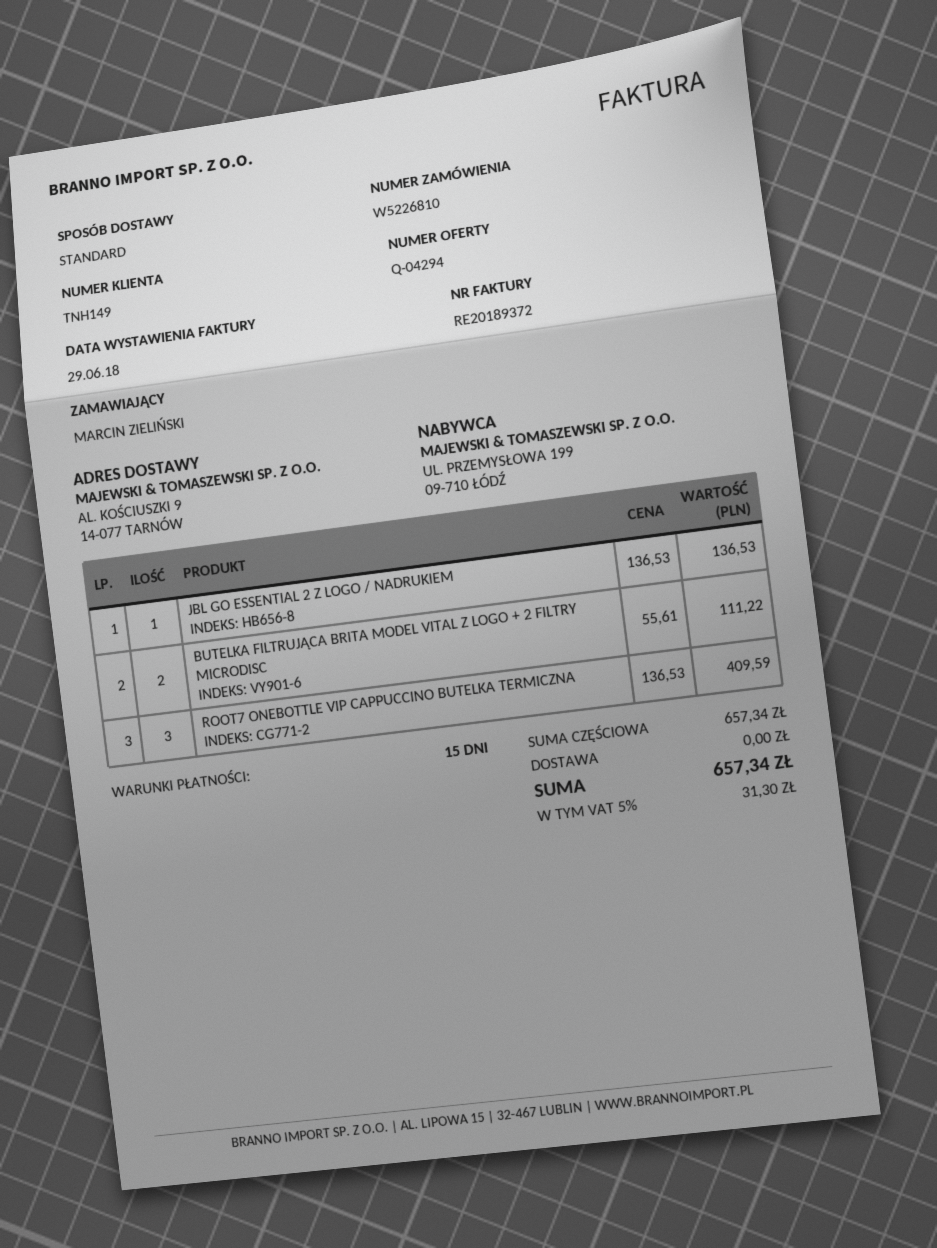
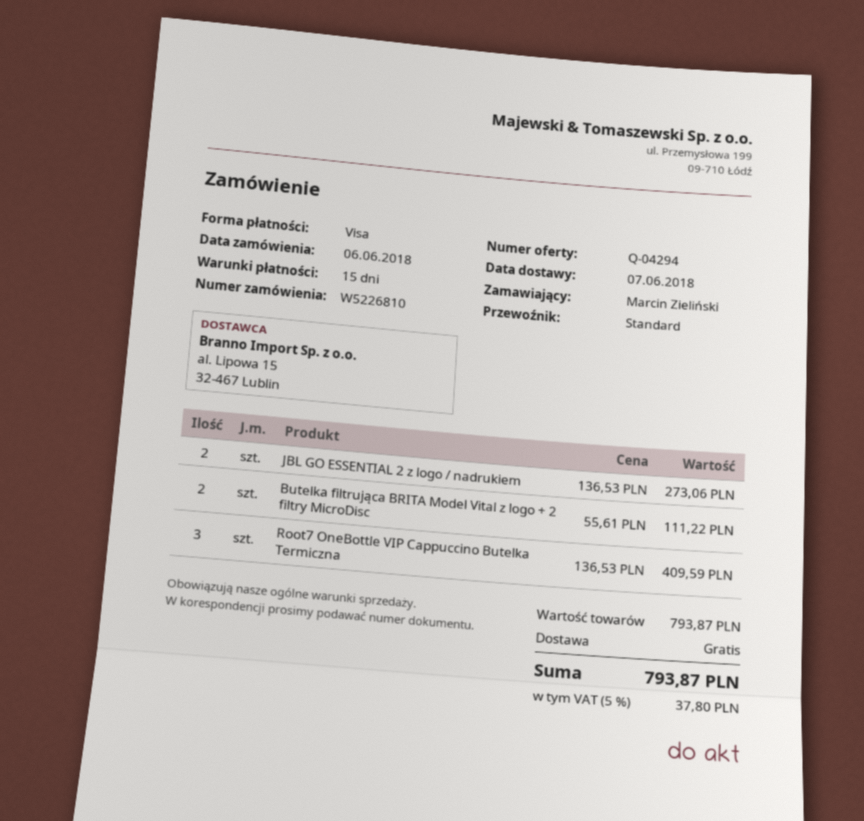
JBL GO ESSENTIAL 2 Z LOGO / NADRUKIEM: 1 x 136.53 = 136.53 -> 2 x 136.53 = 273.06
subtotal: 657.34 -> 793.87
tax: 5% = 31.30 -> 5% = 37.80
total: 657.34 -> 793.87

